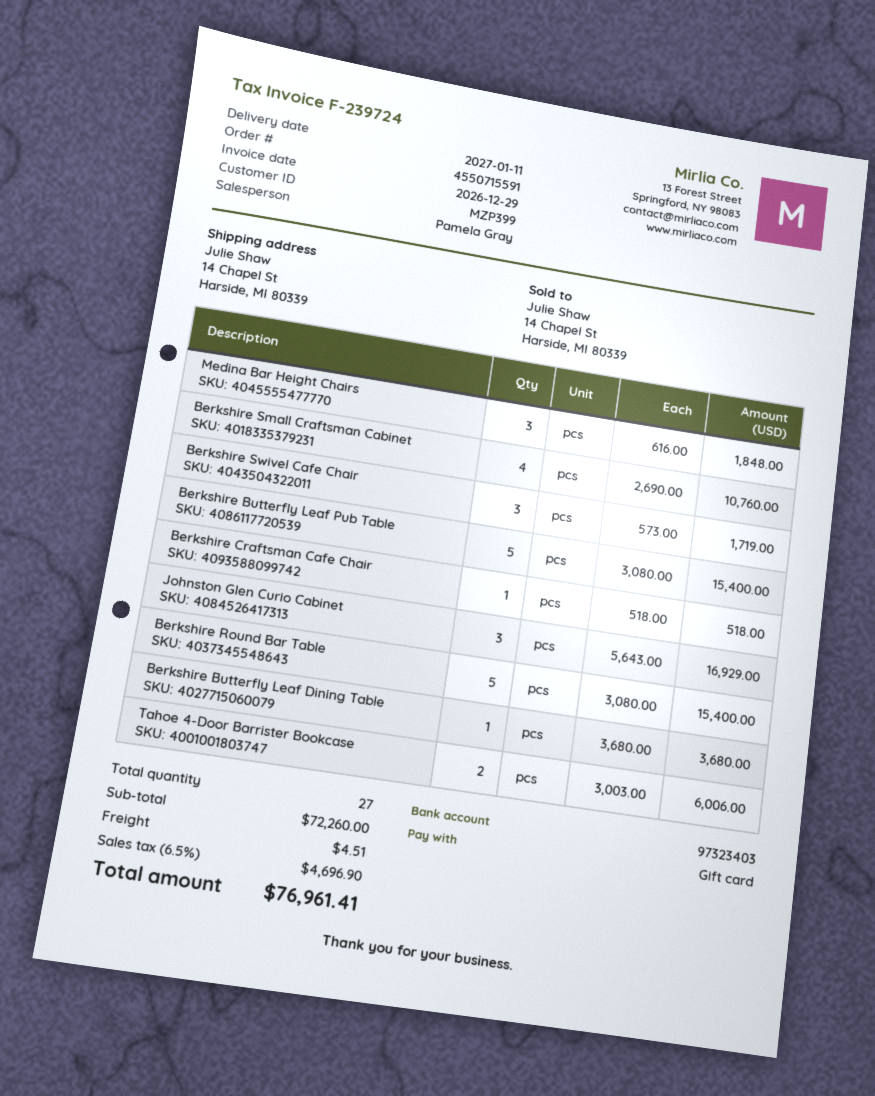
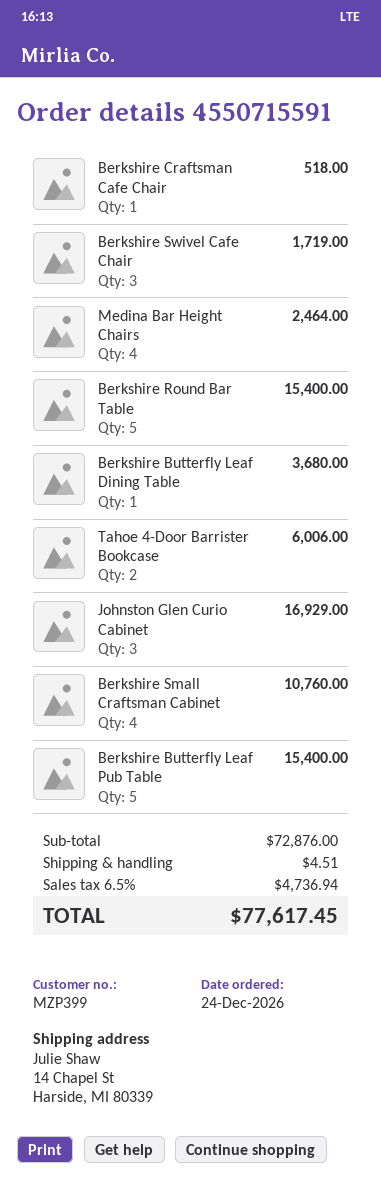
Medina Bar Height Chairs: 3 for 1848.00 -> 4 for 2464.00
subtotal: 72260.00 -> 72876.00
tax: 6.5% = 4696.90 -> 6.5% = 4736.94
total: 76961.41 -> 77617.45

